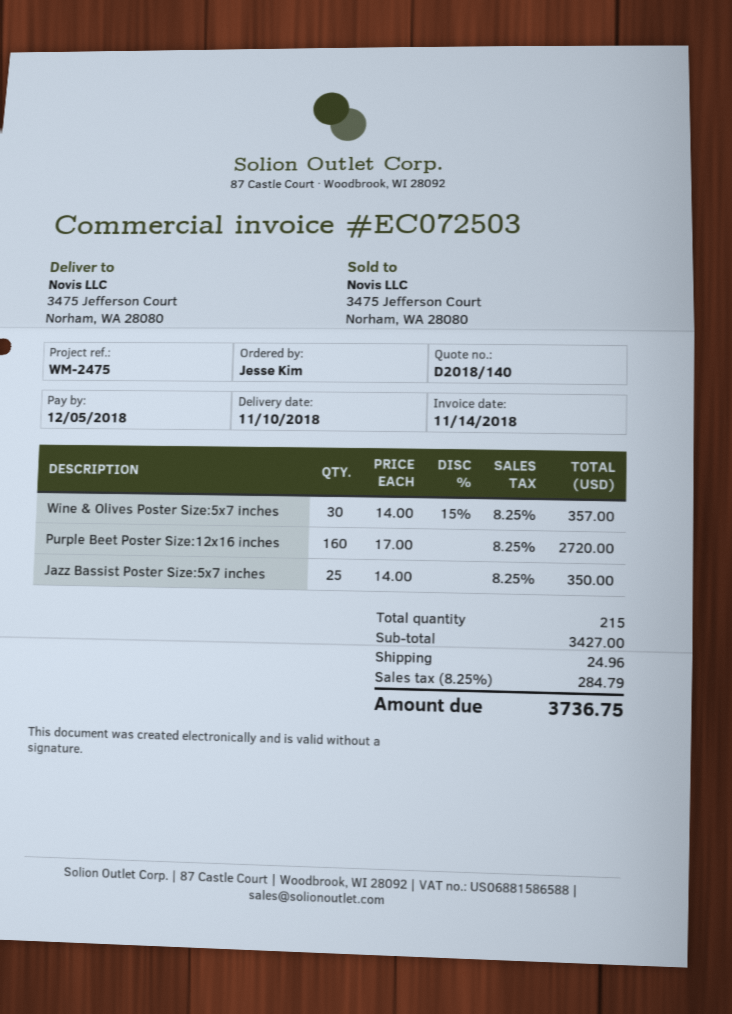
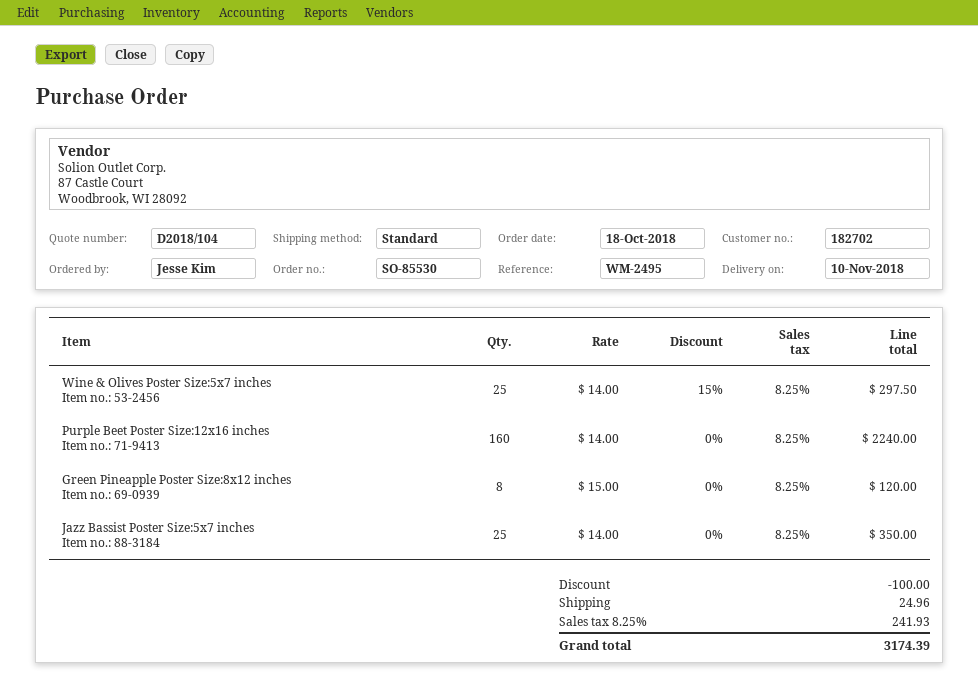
quote number: D2018/140 -> D2018/104
reference: WM-2475 -> WM-2495
Wine & Olives Poster Size:5x7 inches: 30 x 14.00 - 15% = 357.00 -> 25 x 14.00 - 15% = 297.50
Purple Beet Poster Size:12x16 inches: 160 x 17.00 = 2720.00 -> 160 x 14.00 = 2240.00
Green Pineapple Poster Size:8x12 inches: none -> 8 x 15.00 = 120.00
discount: none -> 100.00
tax: 8.25% = 284.79 -> 8.25% = 241.93
total: 3736.75 -> 3174.39

